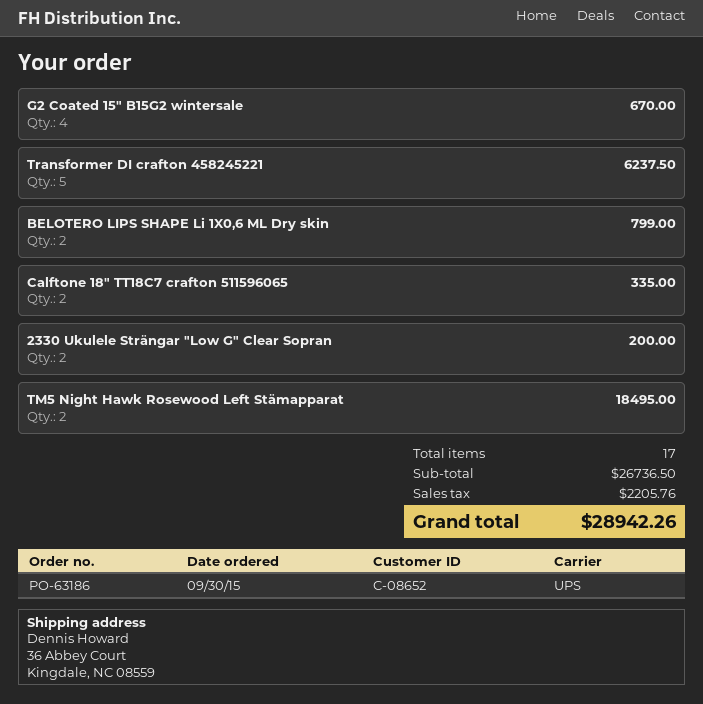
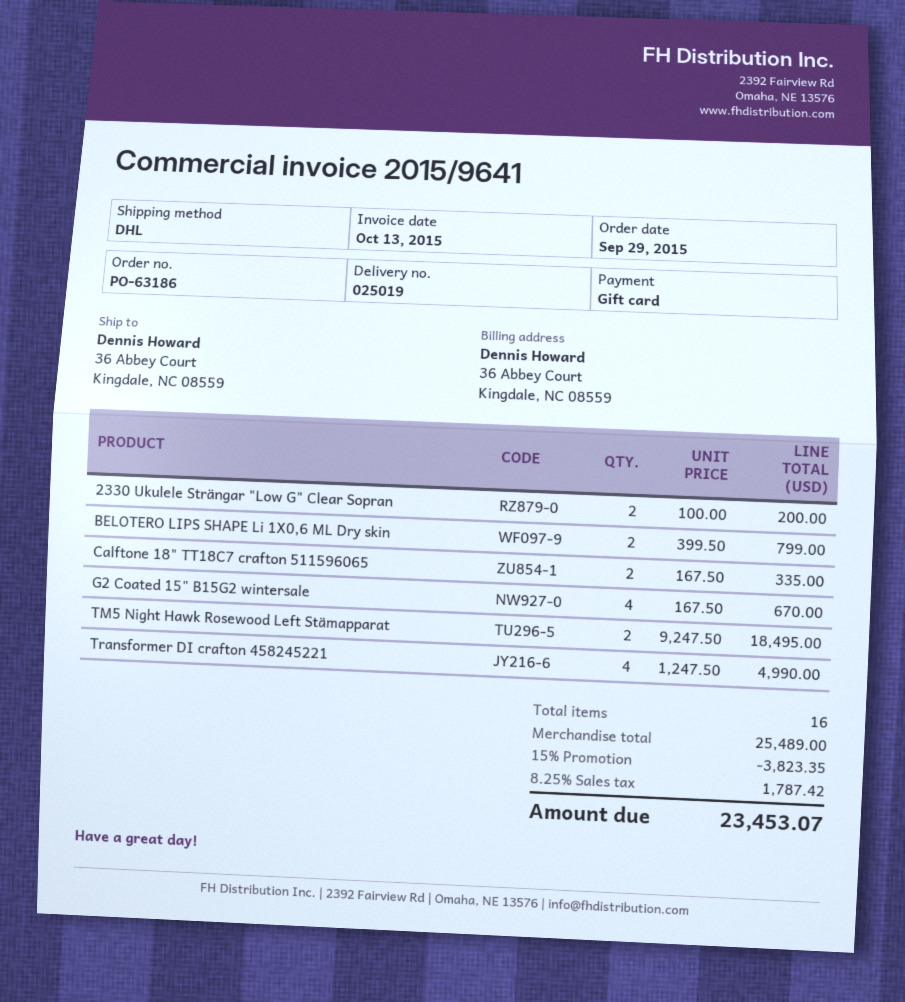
order date: 2015-09-30 -> 2015-09-29
shipping method: UPS -> DHL
Transformer DI crafton 458245221: 5 for 6237.50 -> 4 for 4990.00
total quantity: 17 -> 16
subtotal: 26736.50 -> 25489.00
discount: none -> 15% = 3823.35
tax: 2205.76 -> 1787.42
total: 28942.26 -> 23453.07

